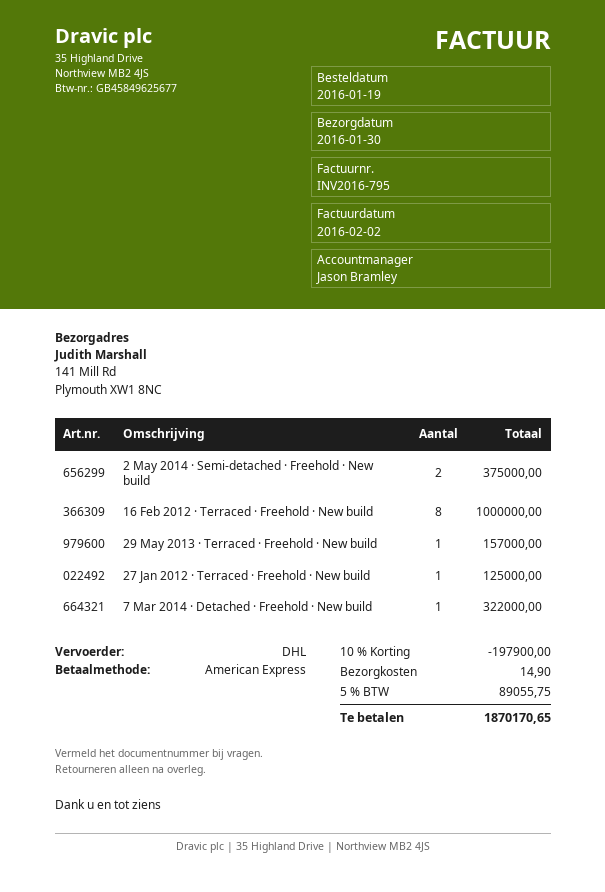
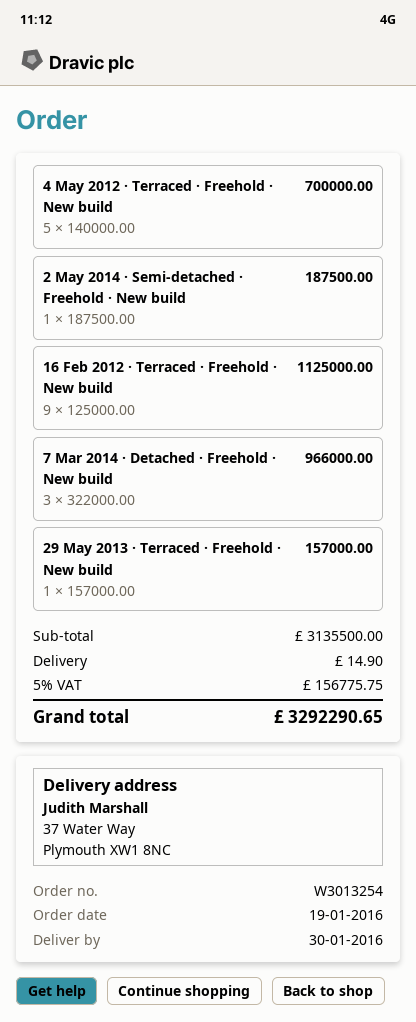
ship to: 141 Mill Rd, Plymouth XW1 8NC -> 37 Water Way, Plymouth XW1 8NC
2 May 2014 · Semi-detached · Freehold · New build: 2 for 375000.00 -> 1 for 187500.00
16 Feb 2012 · Terraced · Freehold · New build: 8 for 1000000.00 -> 9 for 1125000.00
27 Jan 2012 · Terraced · Freehold · New build: 1 for 125000.00 -> none
7 Mar 2014 · Detached · Freehold · New build: 1 for 322000.00 -> 3 for 966000.00
4 May 2012 · Terraced · Freehold · New build: none -> 5 for 700000.00
discount: 10% = 197900.00 -> none
tax: 5% = 89055.75 -> 5% = 156775.75
total: 1870170.65 -> 3292290.65

